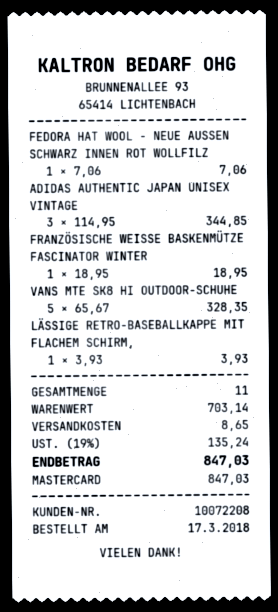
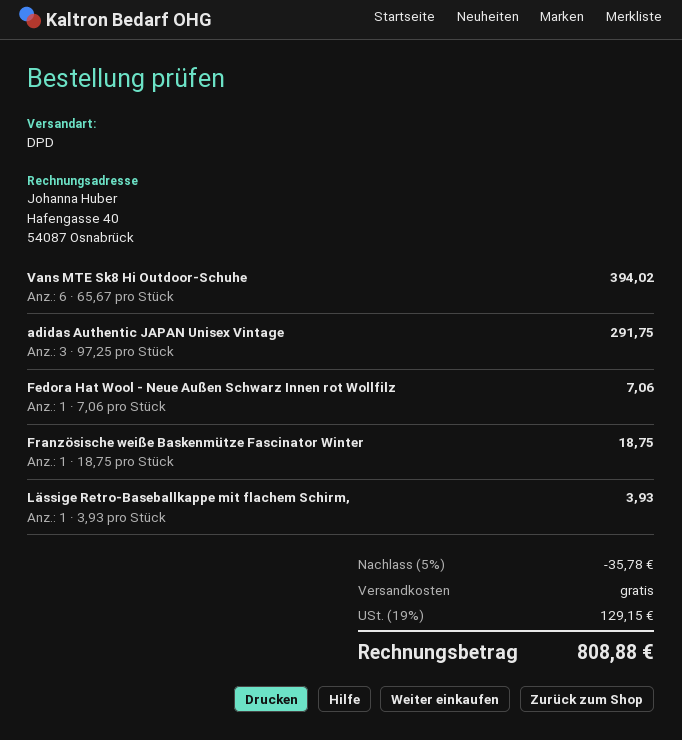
ADIDAS AUTHENTIC JAPAN UNISEX VINTAGE: 3 x 114.95 = 344.85 -> 3 x 97.25 = 291.75
FRANZÖSISCHE WEISSE BASKENMÜTZE FASCINATOR WINTER: 1 x 18.95 = 18.95 -> 1 x 18.75 = 18.75
VANS MTE SK8 HI OUTDOOR-SCHUHE: 5 x 65.67 = 328.35 -> 6 x 65.67 = 394.02
discount: none -> 5% = 35.78
shipping: 8.65 -> 0.00
tax: 19% = 135.24 -> 19% = 129.15
total: 847.03 -> 808.88

